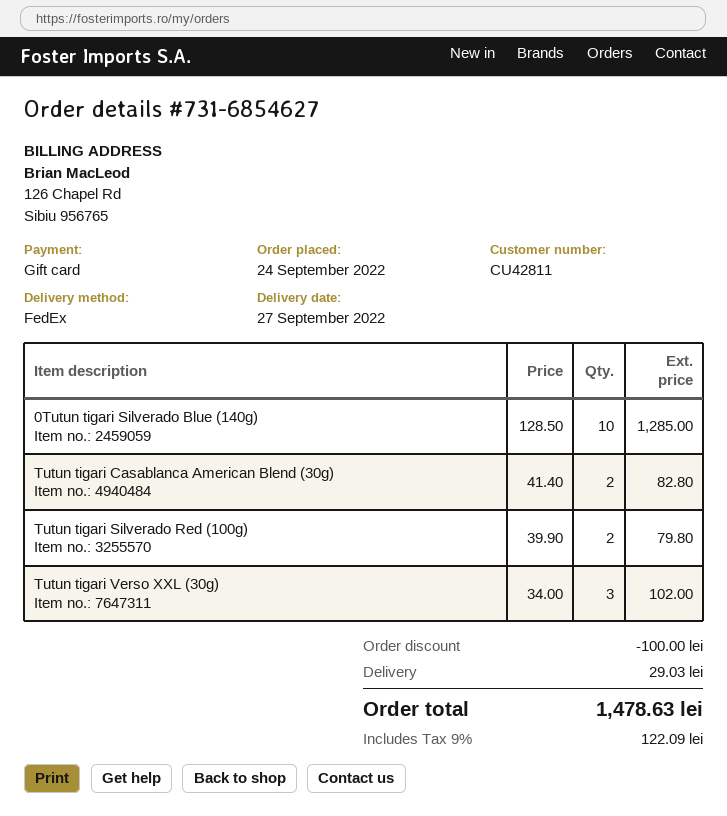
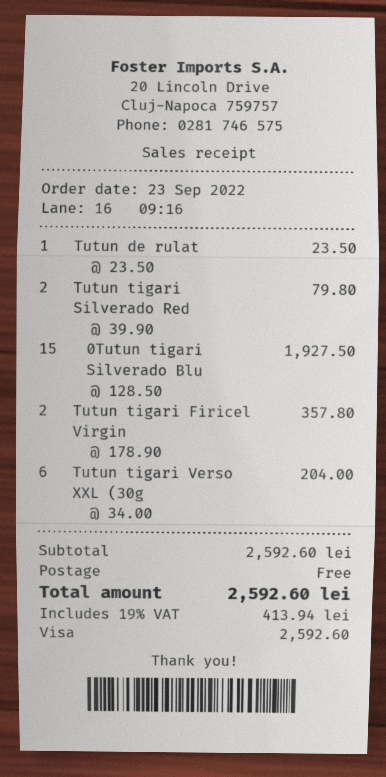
order date: 2022-09-24 -> 2022-09-23
payment method: gift card -> Visa
0Tutun tigari Silverado Blue (140g): 10 x 128.50 = 1285.00 -> 15 x 128.50 = 1927.50
Tutun tigari Casablanca American Blend (30g): 2 x 41.40 = 82.80 -> none
Tutun tigari Verso XXL (30g): 3 x 34.00 = 102.00 -> 6 x 34.00 = 204.00
Tutun de rulat: none -> 1 x 23.50 = 23.50
Tutun tigari Firicel Virgin: none -> 2 x 178.90 = 357.80
discount: 100.00 -> none
shipping: 29.03 -> 0.00
tax: 9% = 122.09 -> 19% = 413.94
total: 1478.63 -> 2592.60

